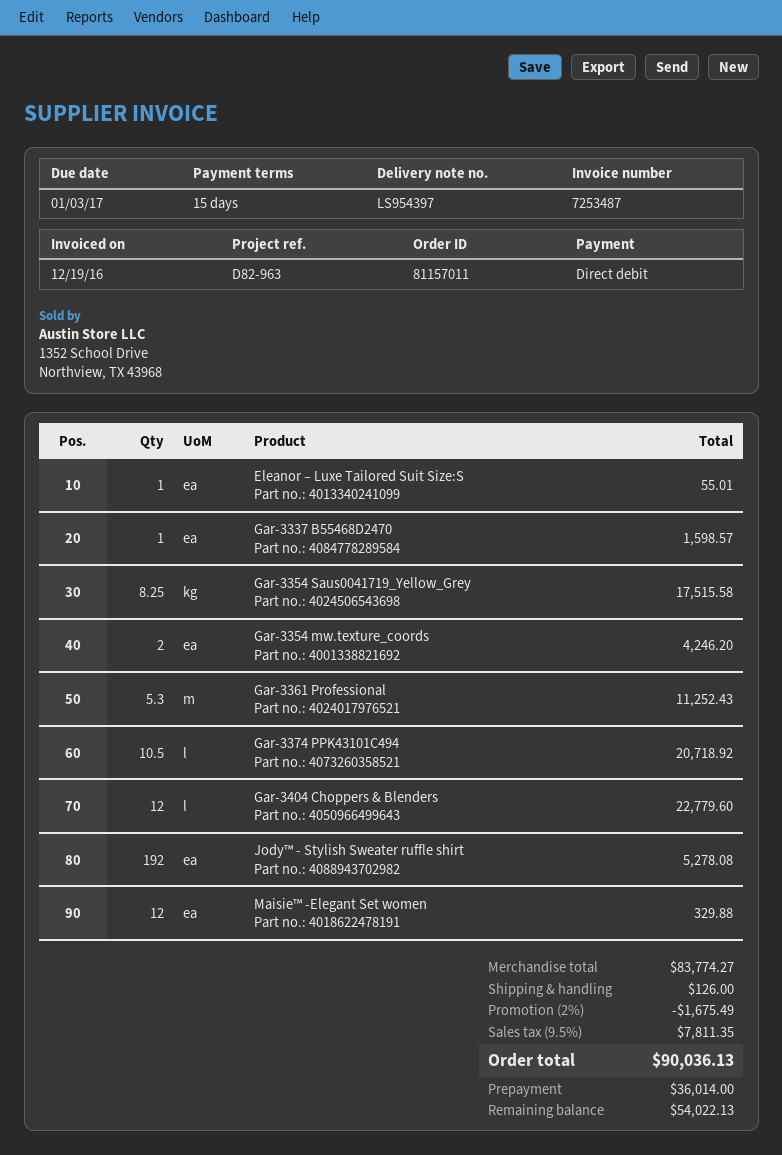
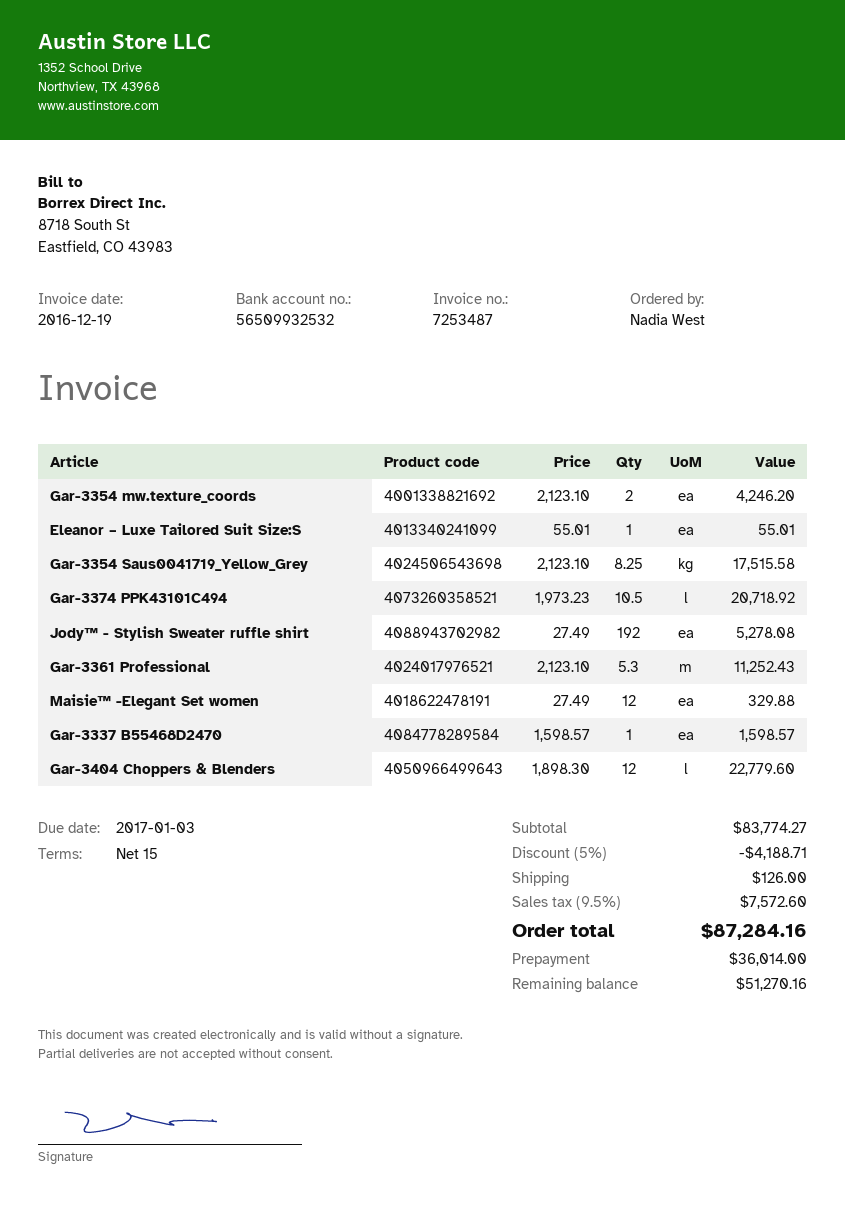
discount: 2% = 1675.49 -> 5% = 4188.71
tax: 9.5% = 7811.35 -> 9.5% = 7572.60
total: 90036.13 -> 87284.16
balance: 54022.13 -> 51270.16

